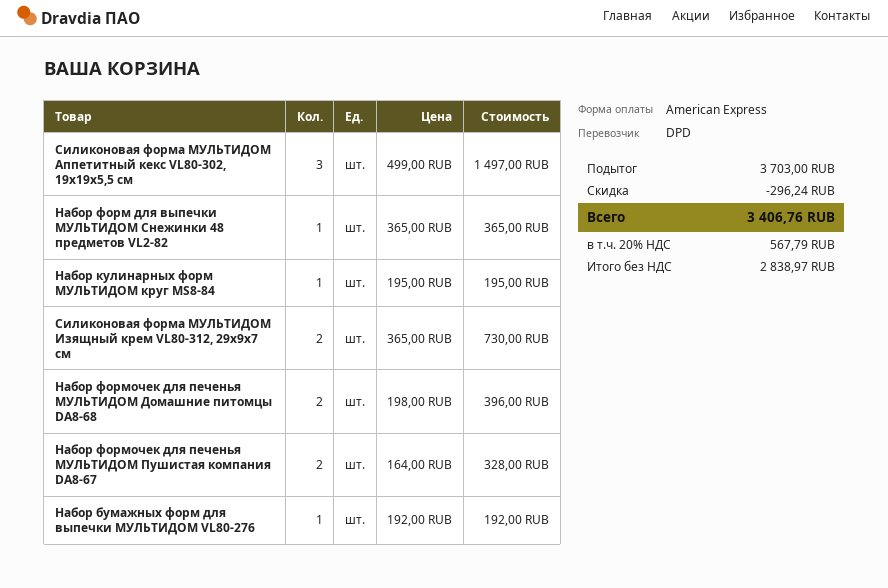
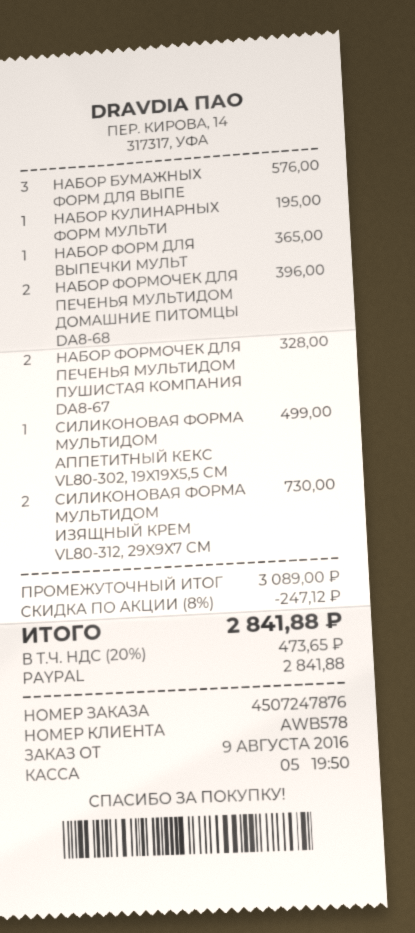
payment method: American Express -> PayPal
Силиконовая форма МУЛЬТИДОМ Аппетитный кекс VL80-302, 19x19x5,5 см: 3 for 1497.00 -> 1 for 499.00
Набор бумажных форм для выпечки МУЛЬТИДОМ VL80-276: 1 for 192.00 -> 3 for 576.00
subtotal: 3703.00 -> 3089.00
discount: 296.24 -> 247.12
tax: 20% = 567.79 -> 20% = 473.65
total: 3406.76 -> 2841.88

